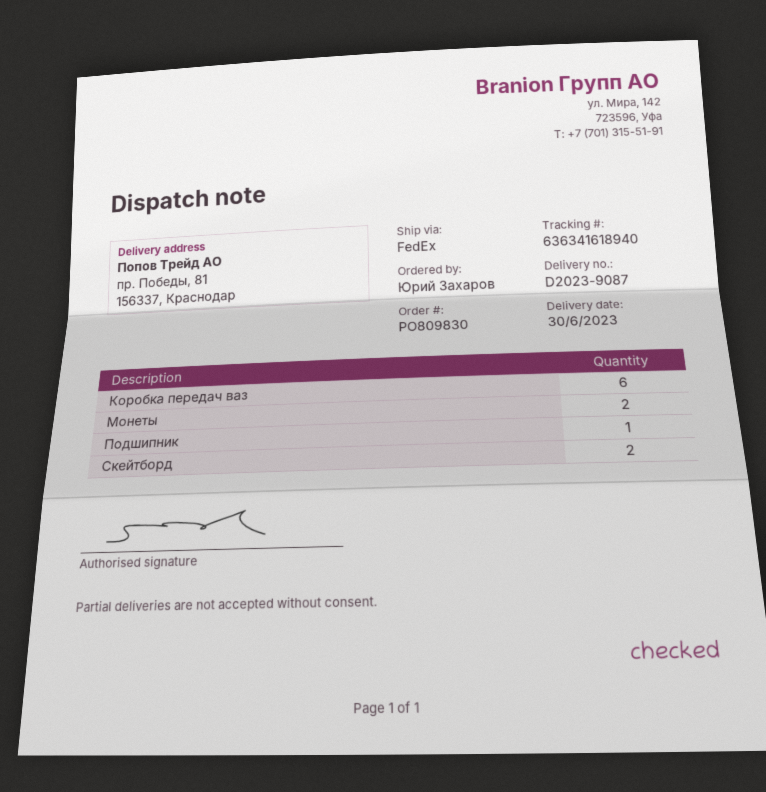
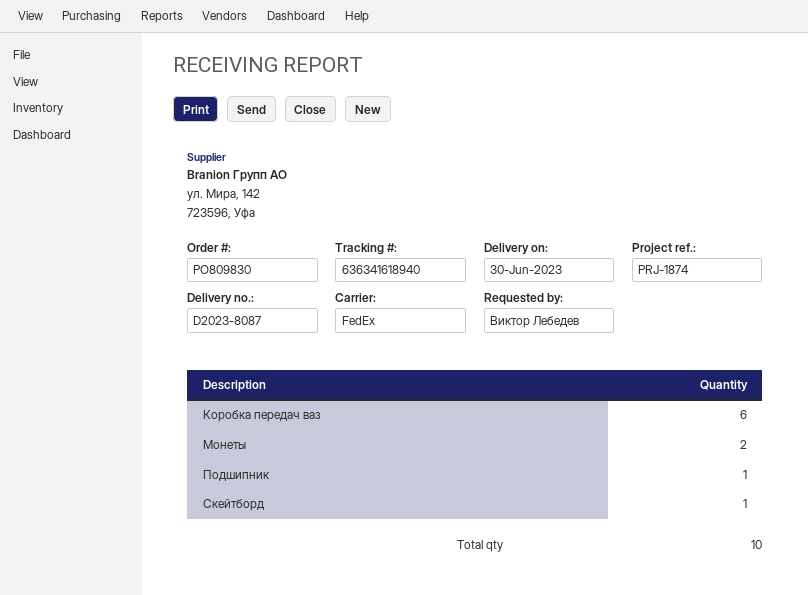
delivery note number: D2023-9087 -> D2023-8087
ordered by: Юрий Захаров -> Виктор Лебедев
Скейтборд: 2 -> 1

